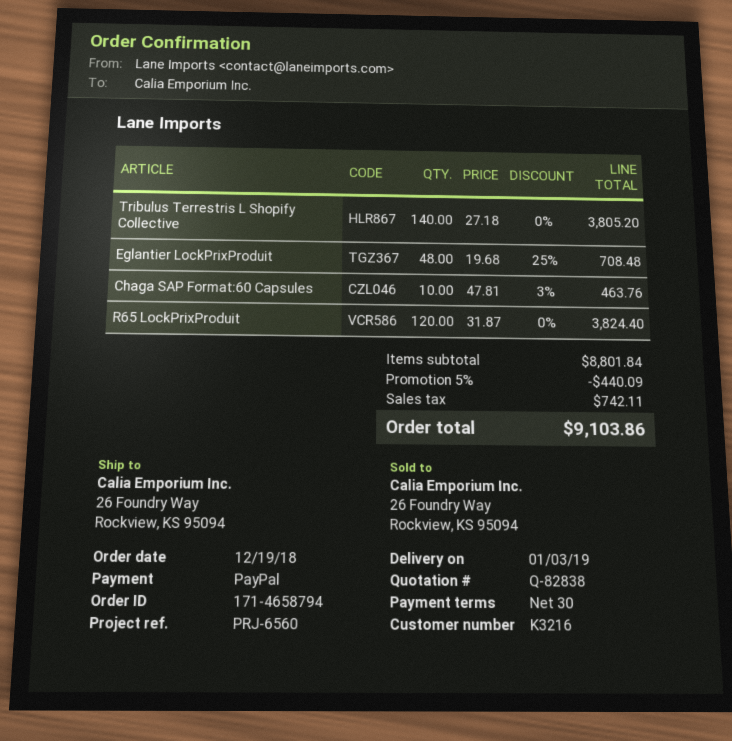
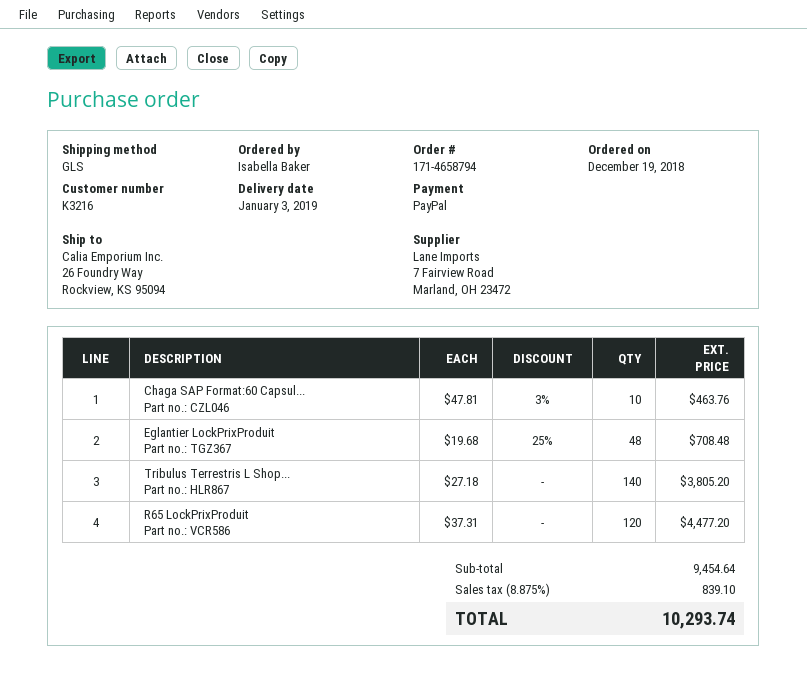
R65 LockPrixProduit: 120 x 31.87 = 3824.40 -> 120 x 37.31 = 4477.20
subtotal: 8801.84 -> 9454.64
discount: 5% = 440.09 -> none
tax: 742.11 -> 839.10
total: 9103.86 -> 10293.74

